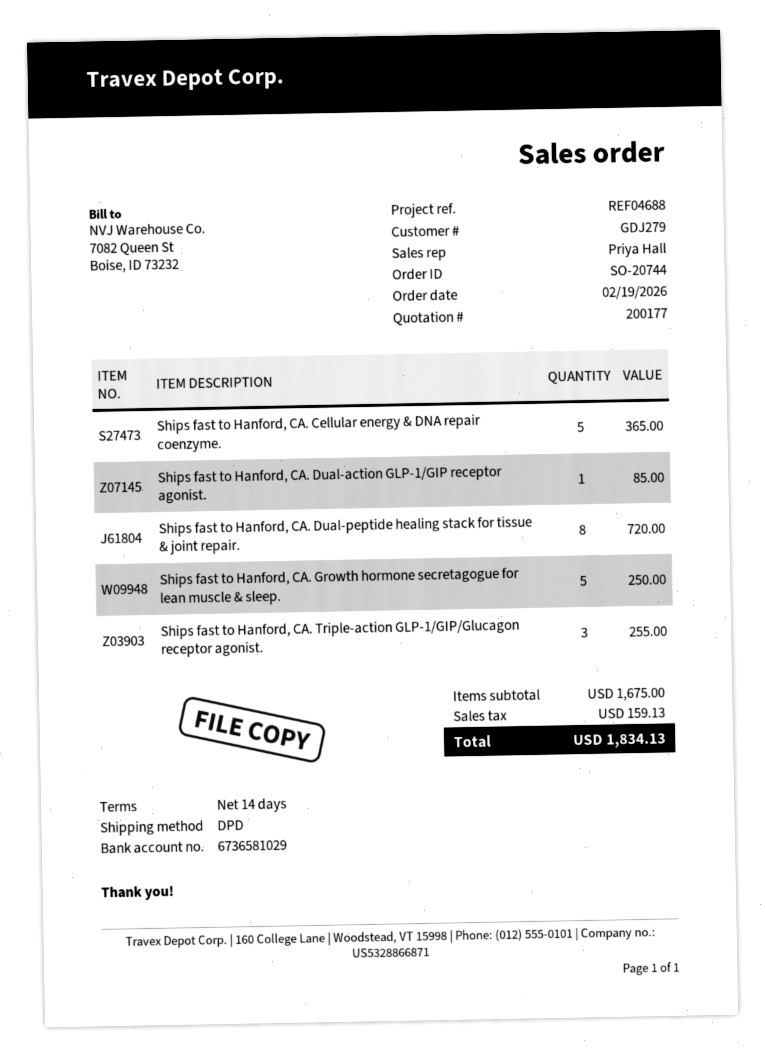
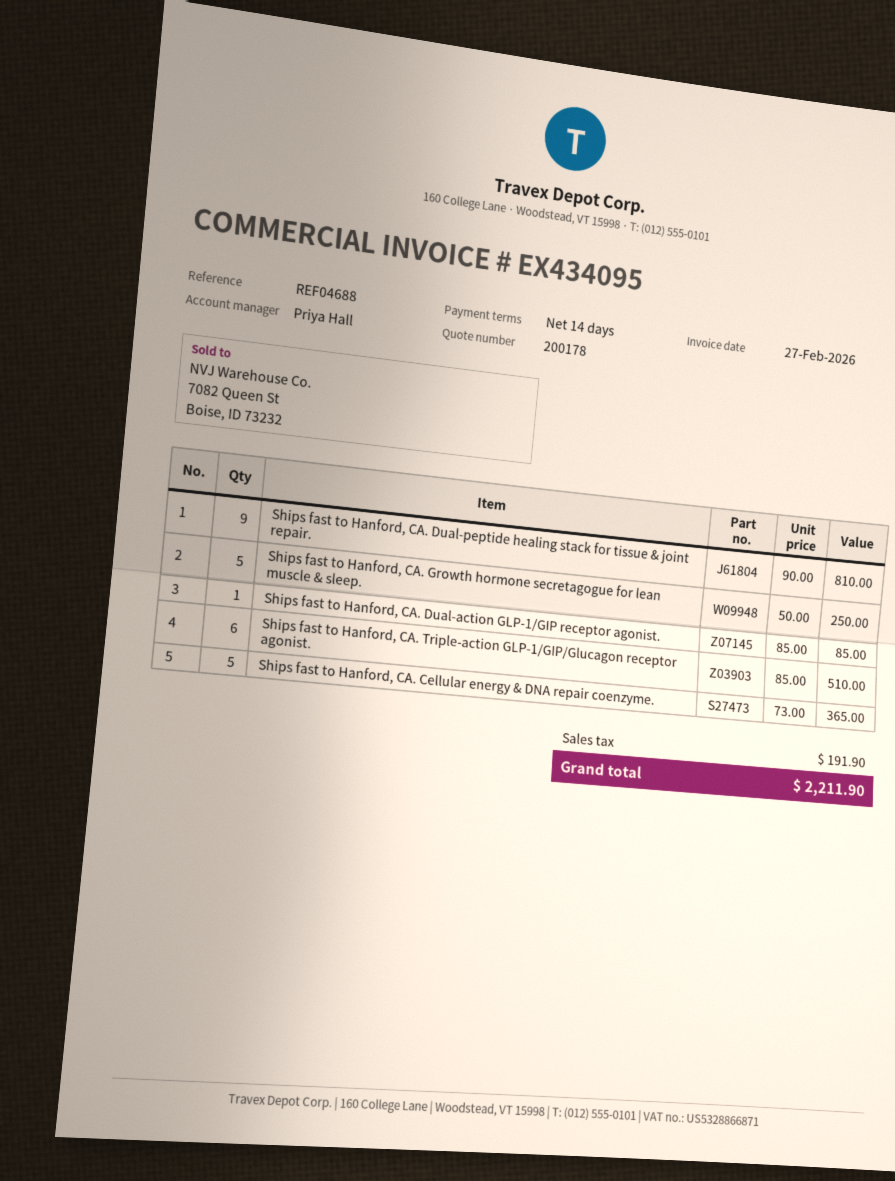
quote number: 200177 -> 200178
Ships fast to Hanford, CA. Dual-peptide healing stack for tissue & joint repair.: 8 for 720.00 -> 9 for 810.00
Ships fast to Hanford, CA. Triple-action GLP-1/GIP/Glucagon receptor agonist.: 3 for 255.00 -> 6 for 510.00
tax: 159.13 -> 191.90
total: 1834.13 -> 2211.90

